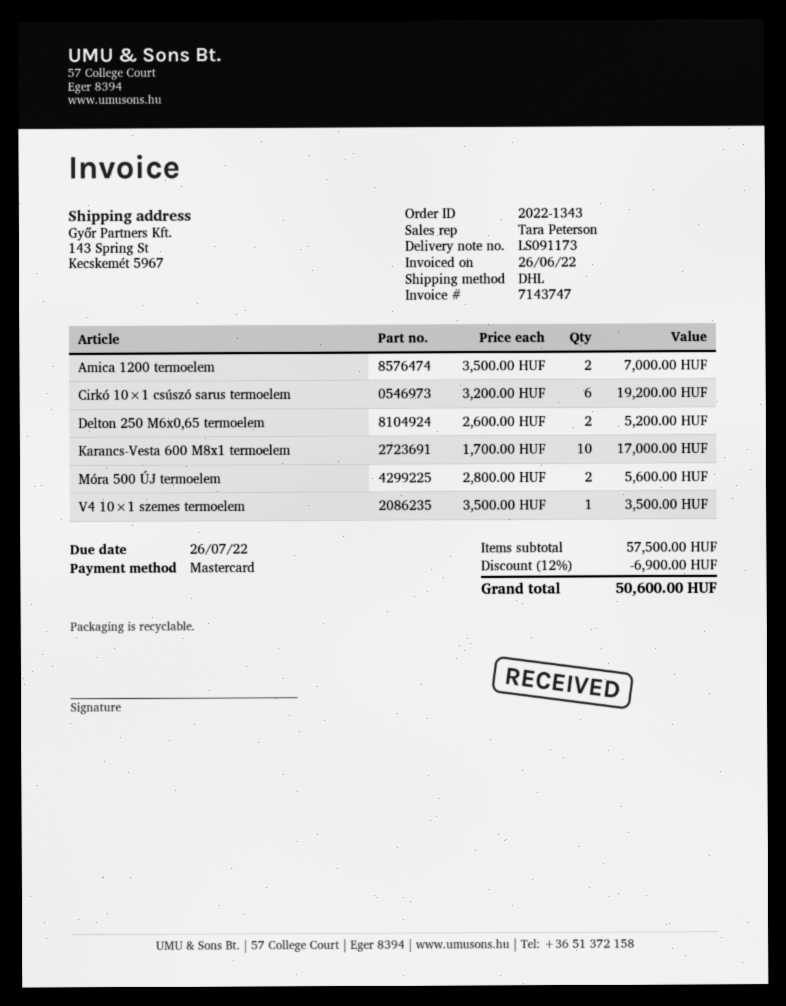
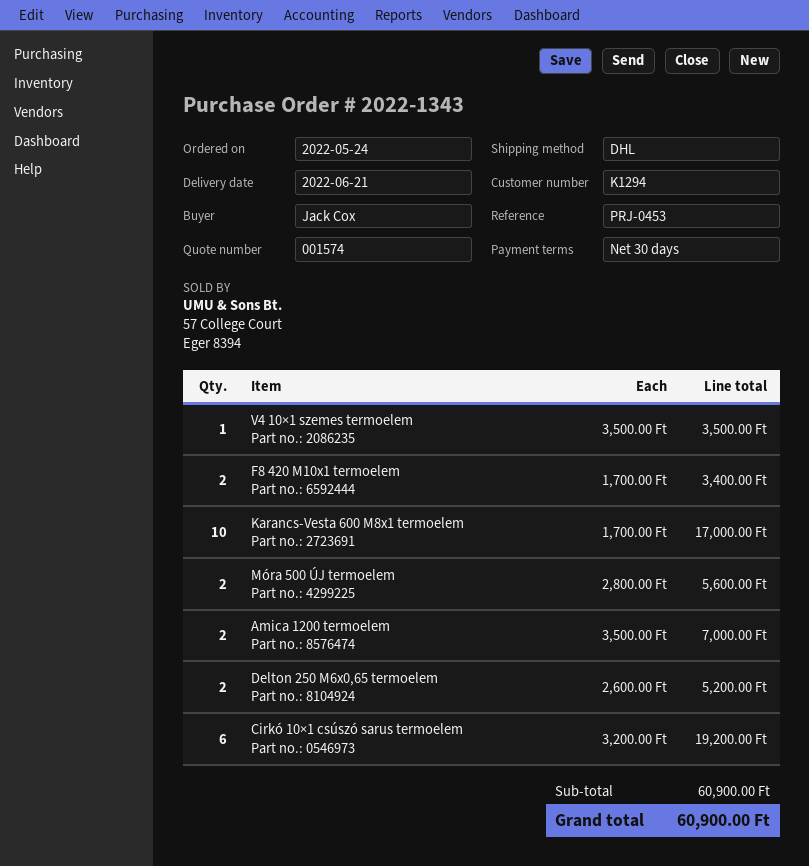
F8 420 M10x1 termoelem: none -> 2 x 1700.00 = 3400.00
subtotal: 57500.00 -> 60900.00
discount: 12% = 6900.00 -> none
total: 50600.00 -> 60900.00

